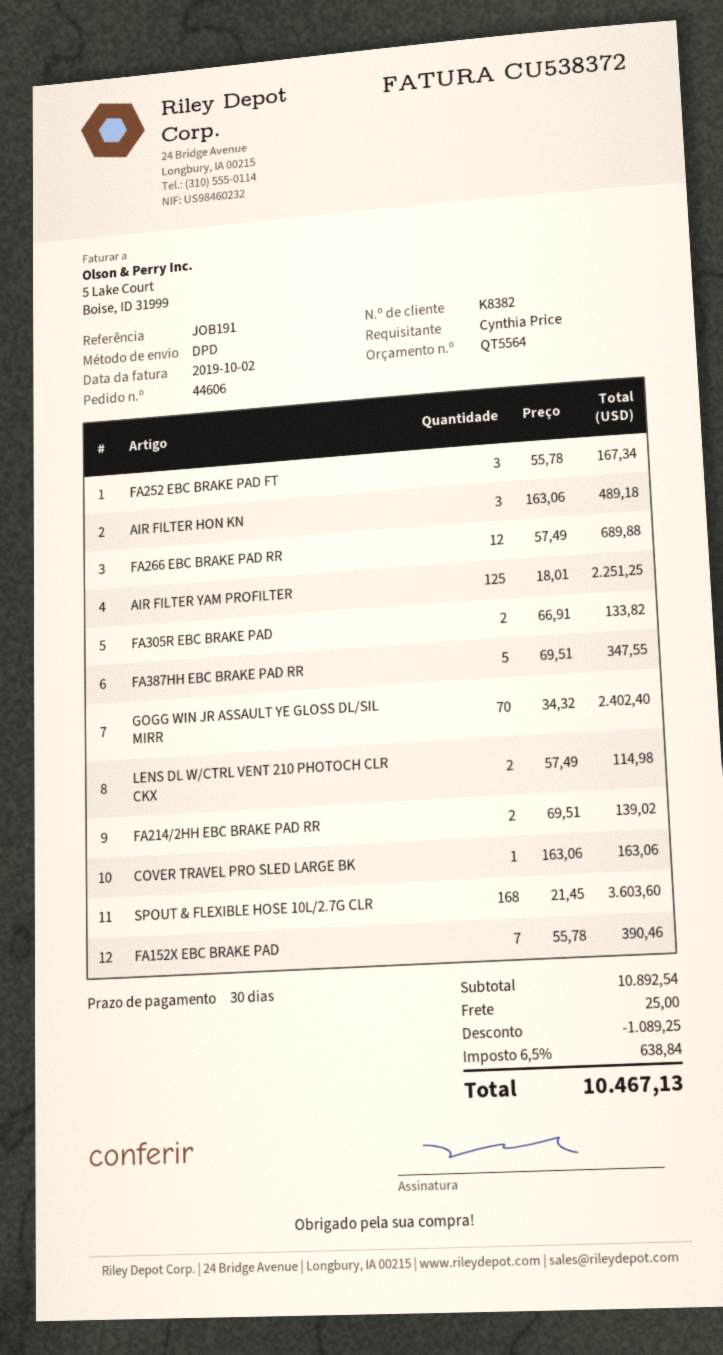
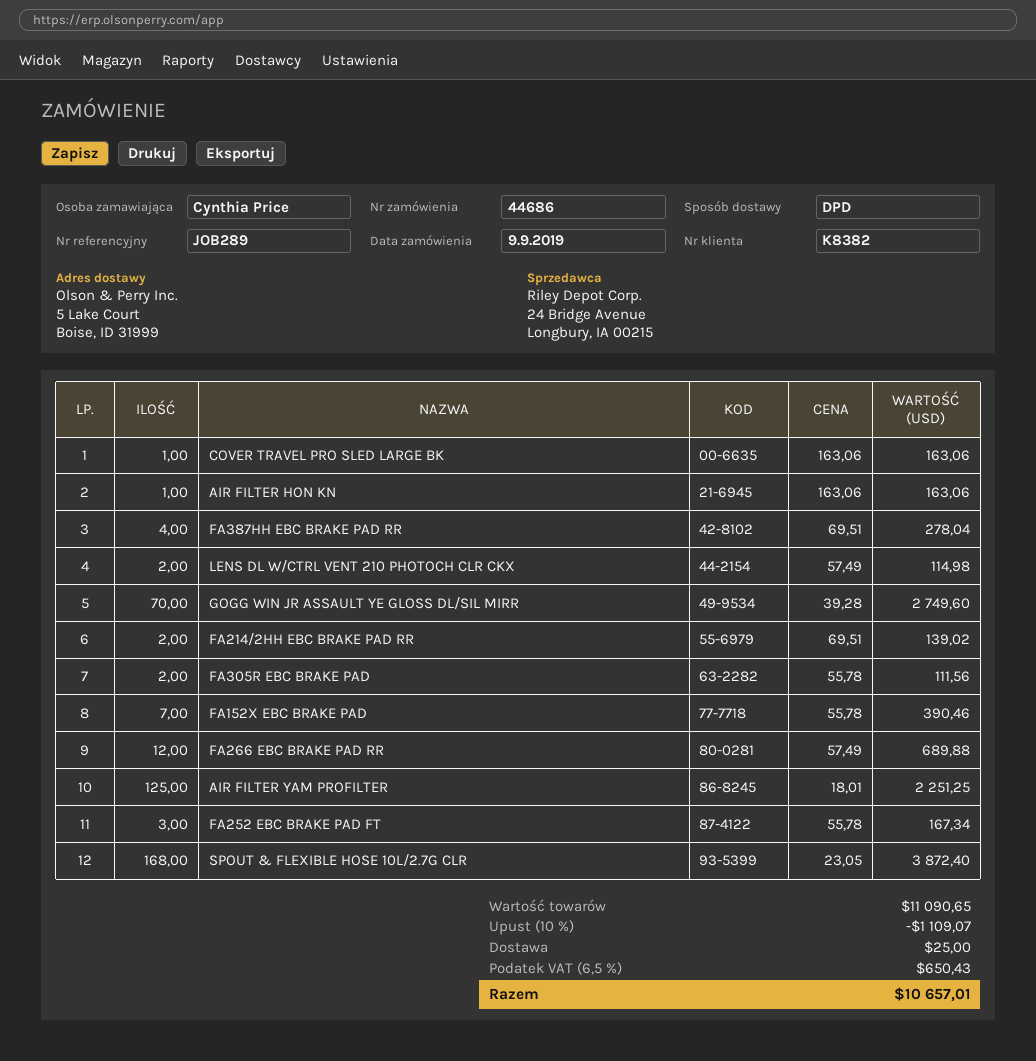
order number: 44606 -> 44686
reference: JOB191 -> JOB289
AIR FILTER HON KN: 3 x 163.06 = 489.18 -> 1 x 163.06 = 163.06
FA305R EBC BRAKE PAD: 2 x 66.91 = 133.82 -> 2 x 55.78 = 111.56
FA387HH EBC BRAKE PAD RR: 5 x 69.51 = 347.55 -> 4 x 69.51 = 278.04
GOGG WIN JR ASSAULT YE GLOSS DL/SIL MIRR: 70 x 34.32 = 2402.40 -> 70 x 39.28 = 2749.60
SPOUT & FLEXIBLE HOSE 10L/2.7G CLR: 168 x 21.45 = 3603.60 -> 168 x 23.05 = 3872.40
subtotal: 10892.54 -> 11090.65
discount: 1089.25 -> 1109.07
tax: 6.5% = 638.84 -> 6.5% = 650.43
total: 10467.13 -> 10657.01

